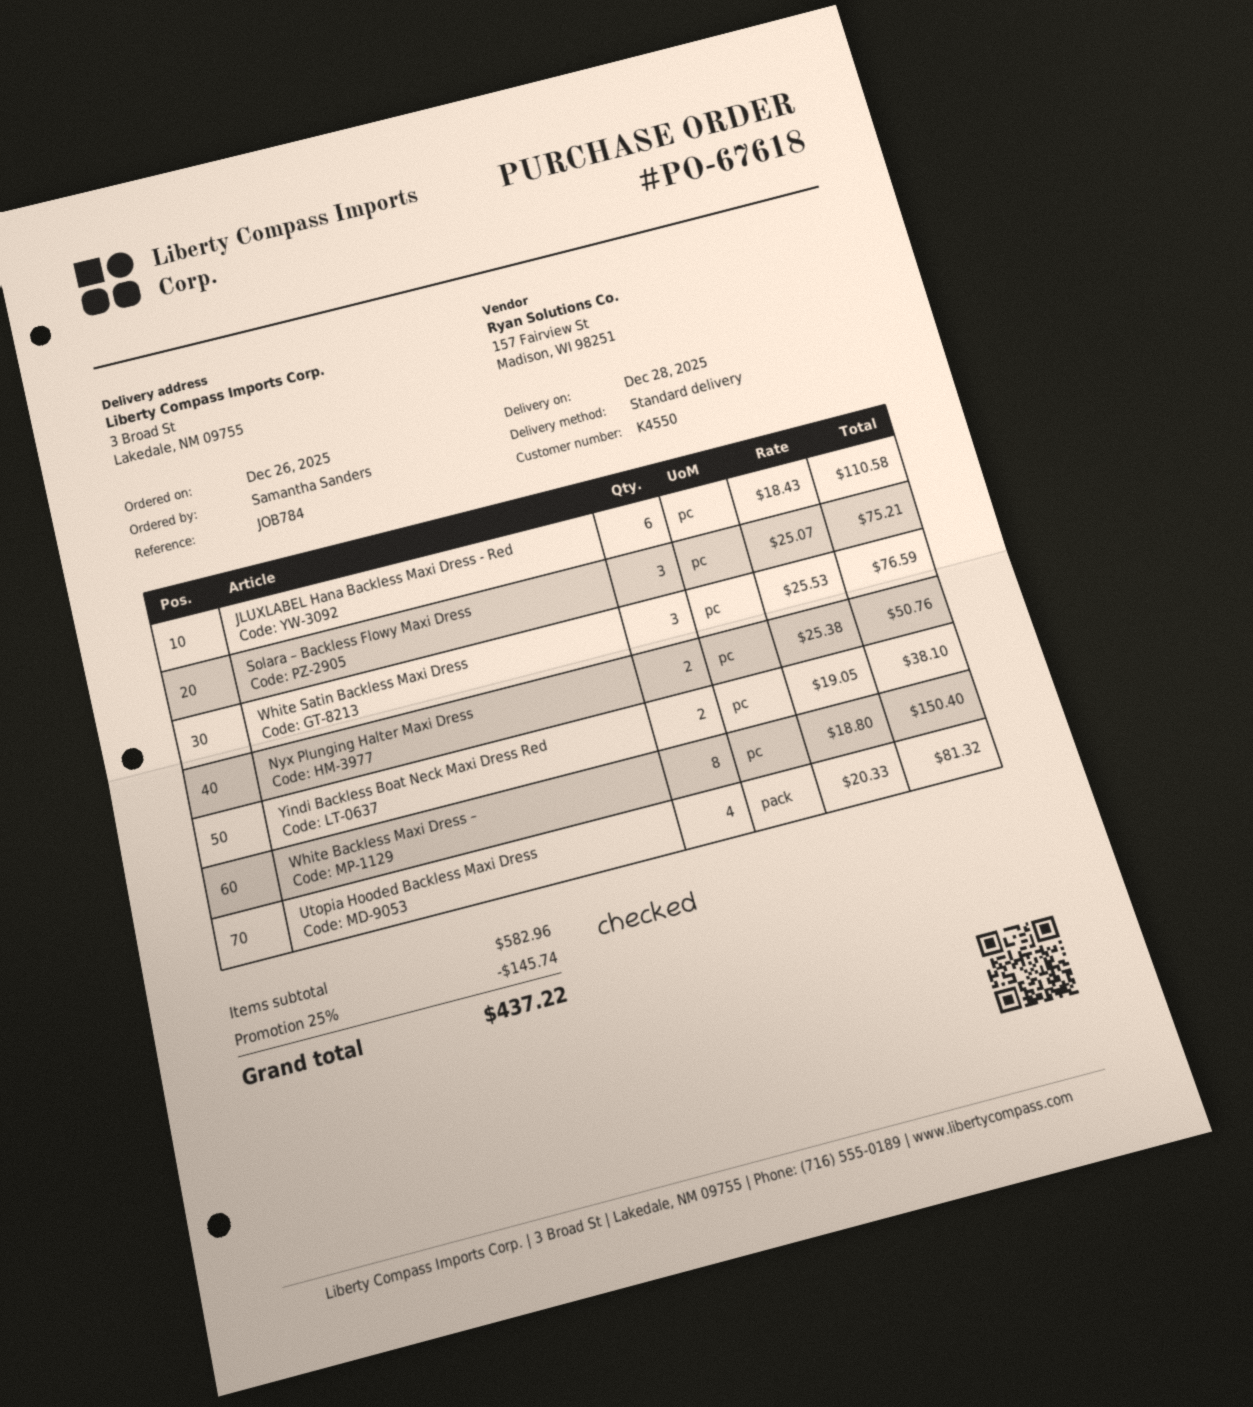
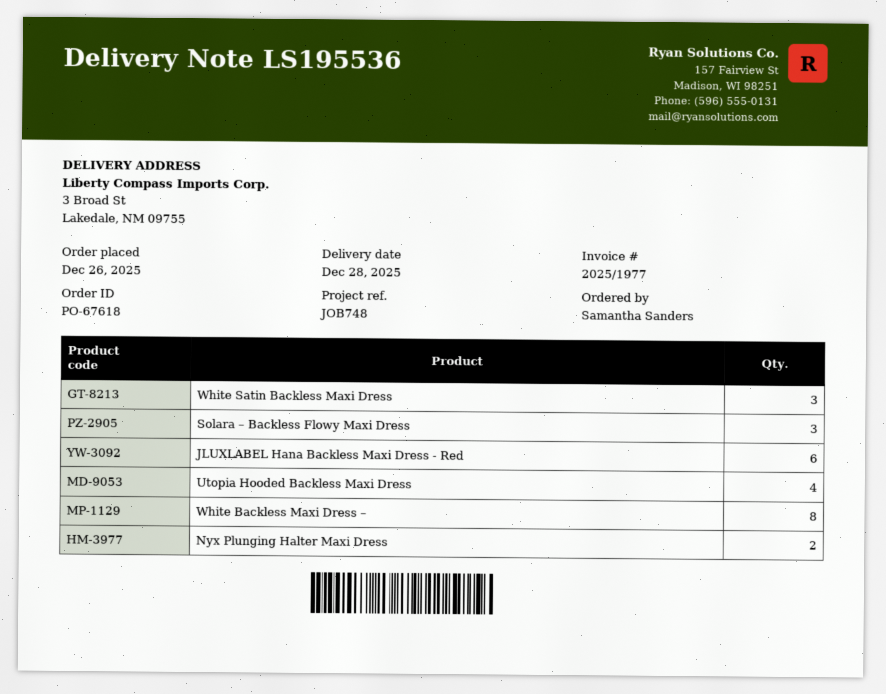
reference: JOB784 -> JOB748
Yindi Backless Boat Neck Maxi Dress Red: 2 -> none

